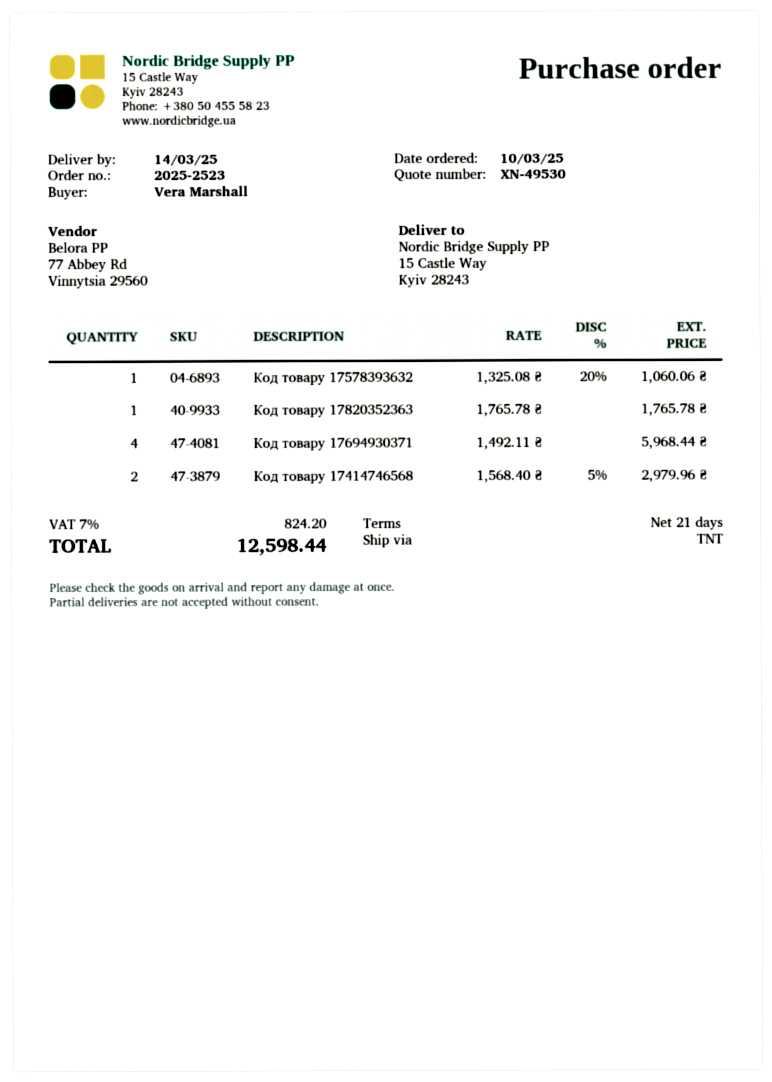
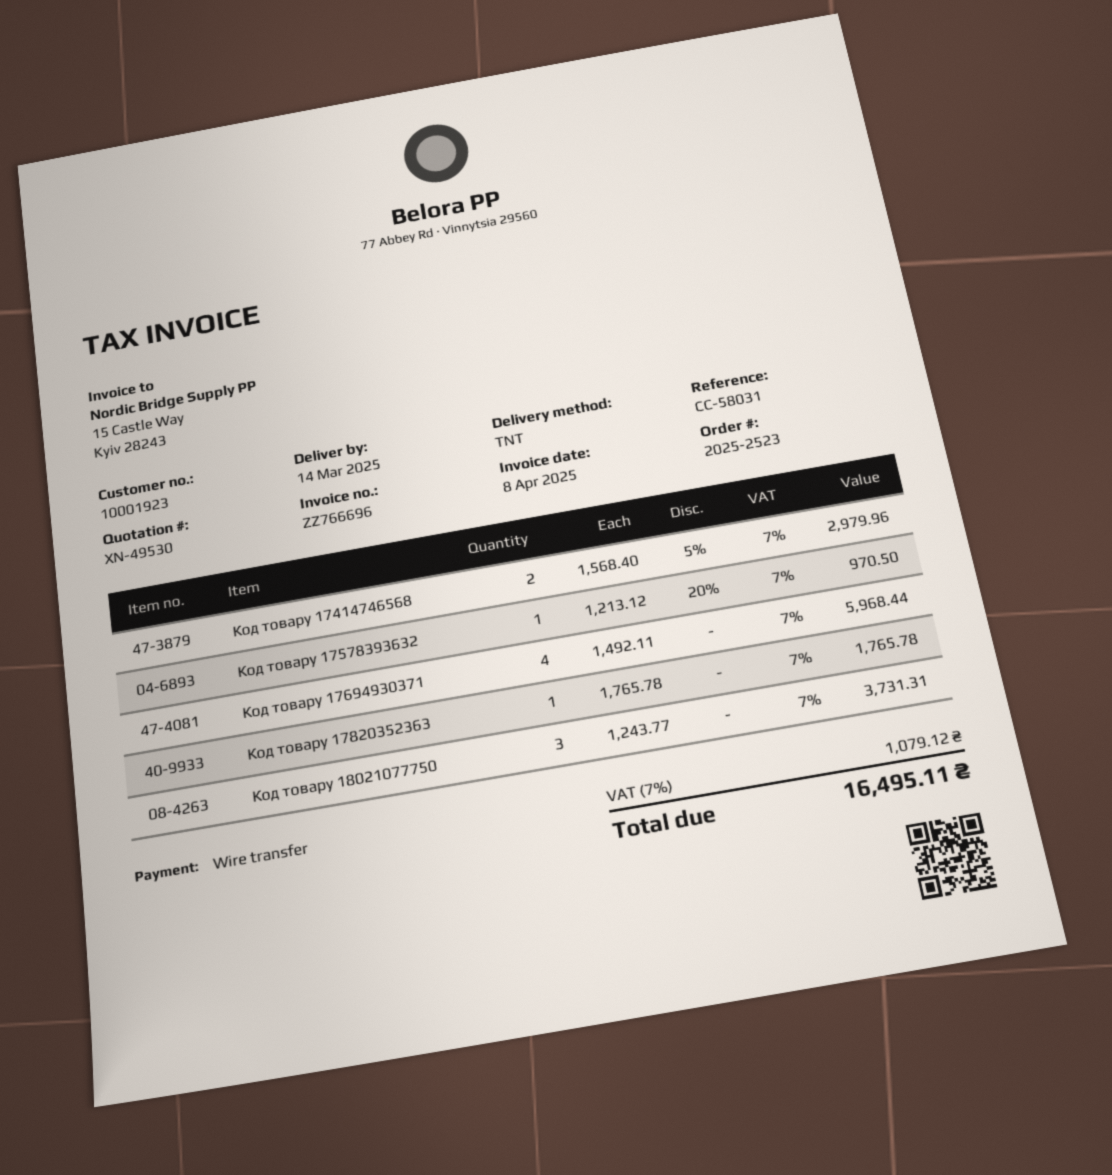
Код товару 17578393632: 1 x 1325.08 - 20% = 1060.06 -> 1 x 1213.12 - 20% = 970.50
Код товару 18021077750: none -> 3 x 1243.77 = 3731.31
tax: 7% = 824.20 -> 7% = 1079.12
total: 12598.44 -> 16495.11

